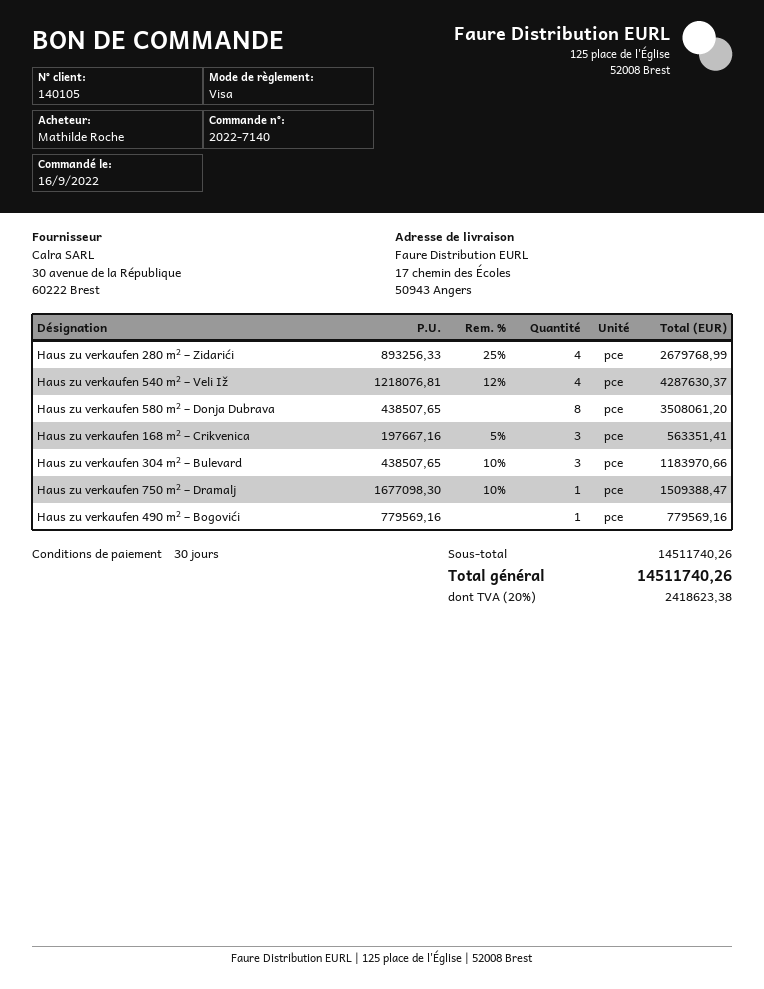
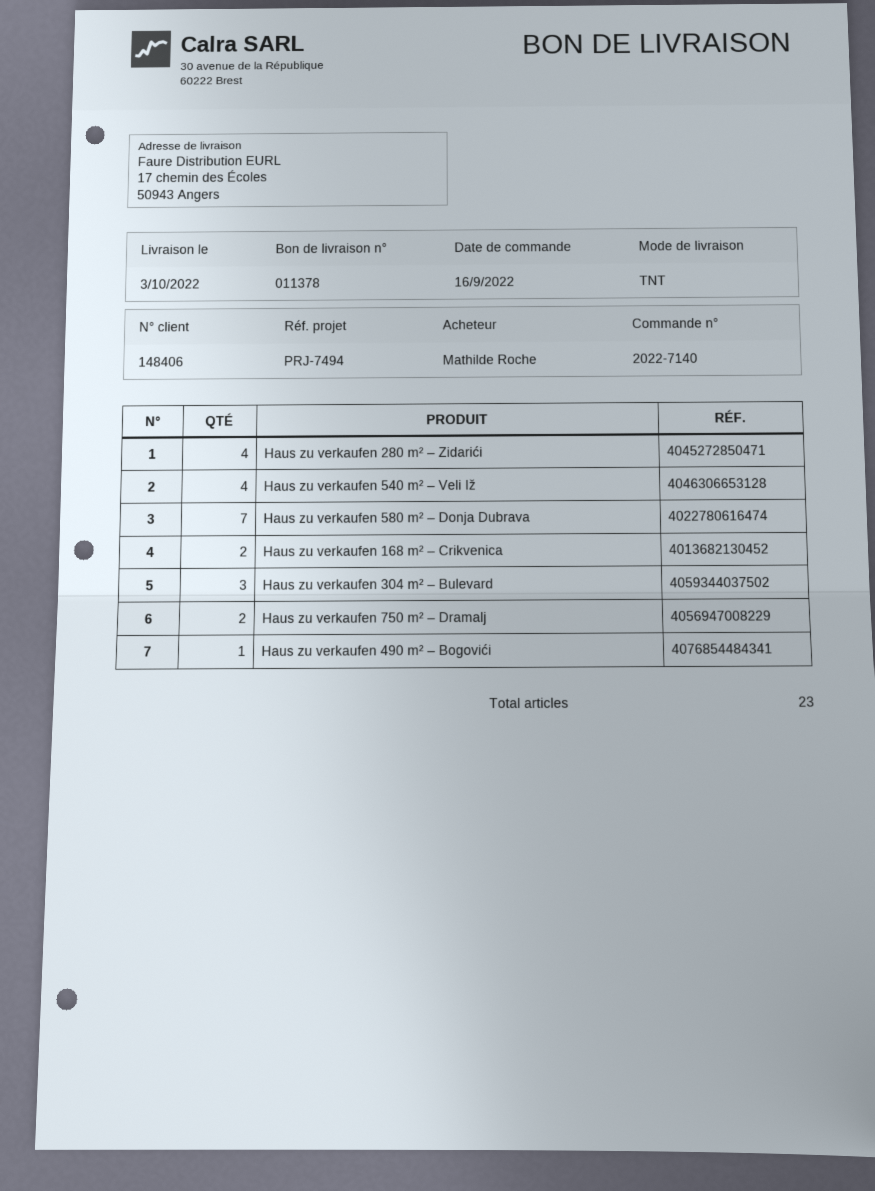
customer number: 140105 -> 148406
Haus zu verkaufen 580 m² – Donja Dubrava: 8 -> 7
Haus zu verkaufen 168 m² – Crikvenica: 3 -> 2
Haus zu verkaufen 750 m² – Dramalj: 1 -> 2

